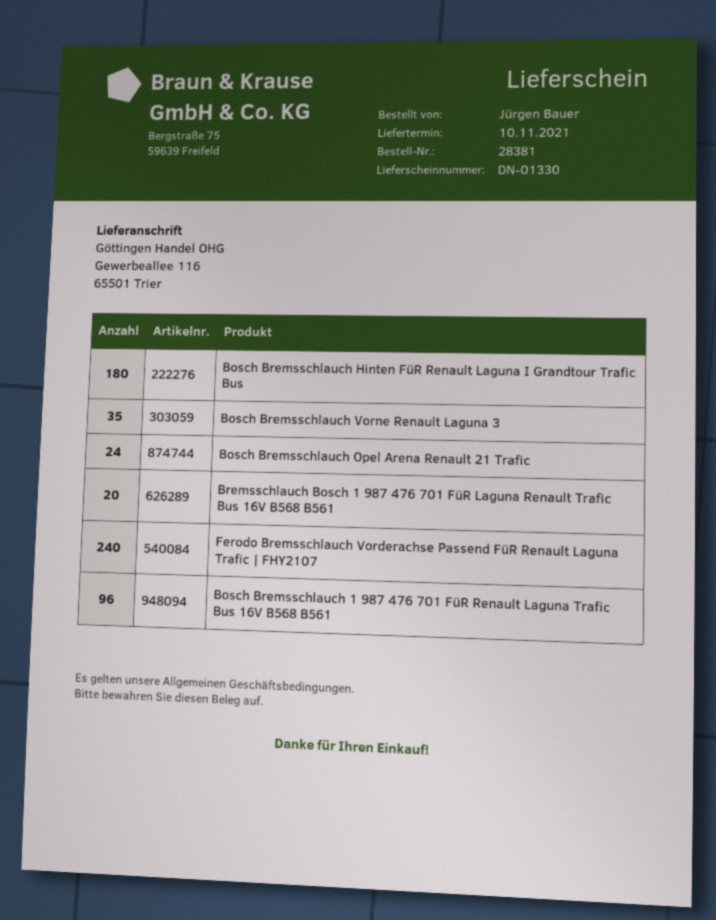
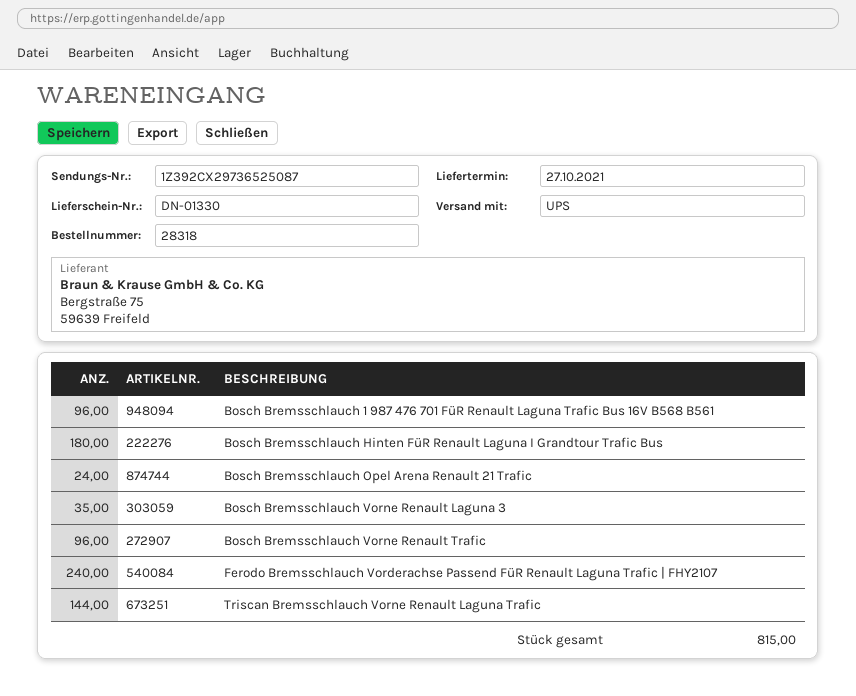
order number: 28381 -> 28318
delivery date: 2021-11-10 -> 2021-10-27
Bremsschlauch Bosch 1 987 476 701 FüR Laguna Renault Trafic Bus 16V B568 B561: 20 -> none
Bosch Bremsschlauch Vorne Renault Trafic: none -> 96
Triscan Bremsschlauch Vorne Renault Laguna Trafic: none -> 144

